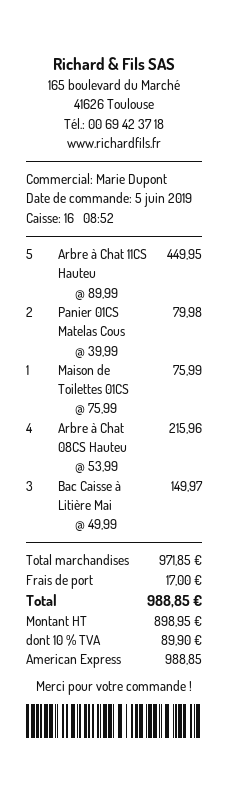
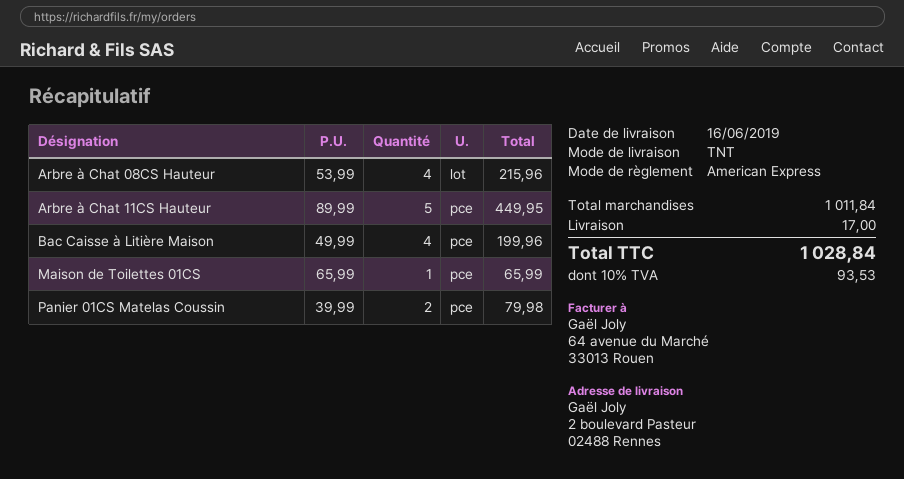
Maison de Toilettes 01CS: 1 x 75.99 = 75.99 -> 1 x 65.99 = 65.99
Bac Caisse à Litière Mai: 3 x 49.99 = 149.97 -> 4 x 49.99 = 199.96
subtotal: 971.85 -> 1011.84
tax: 10% = 89.90 -> 10% = 93.53
total: 988.85 -> 1028.84

